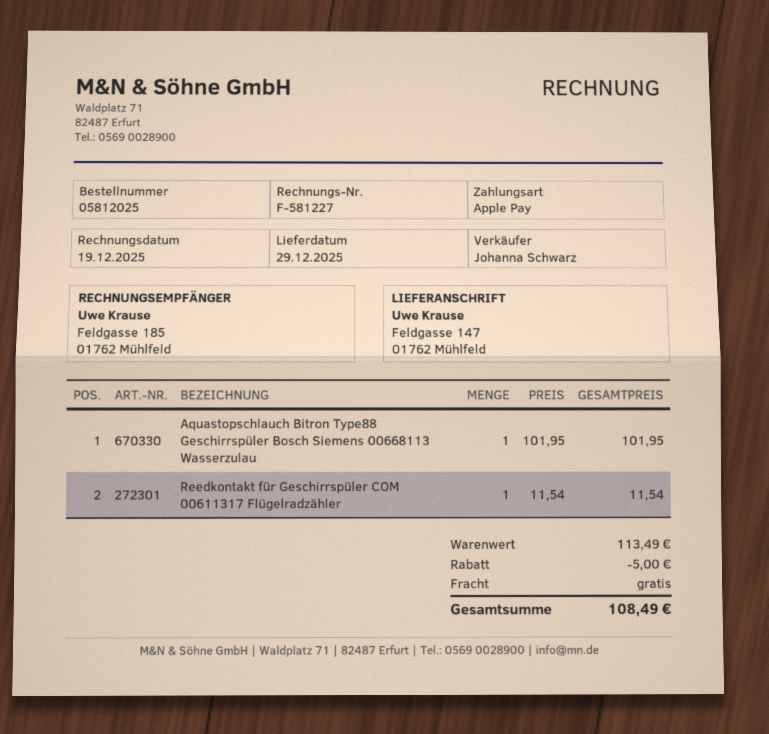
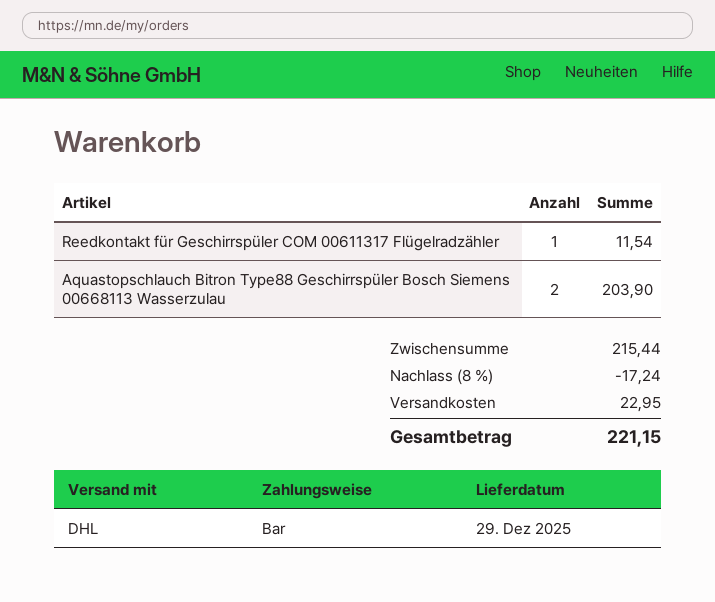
payment method: Apple Pay -> cash
Aquastopschlauch Bitron Type88 Geschirrspüler Bosch Siemens 00668113 Wasserzulau: 1 for 101.95 -> 2 for 203.90
subtotal: 113.49 -> 215.44
discount: 5.00 -> 17.24
shipping: 0.00 -> 22.95
total: 108.49 -> 221.15

